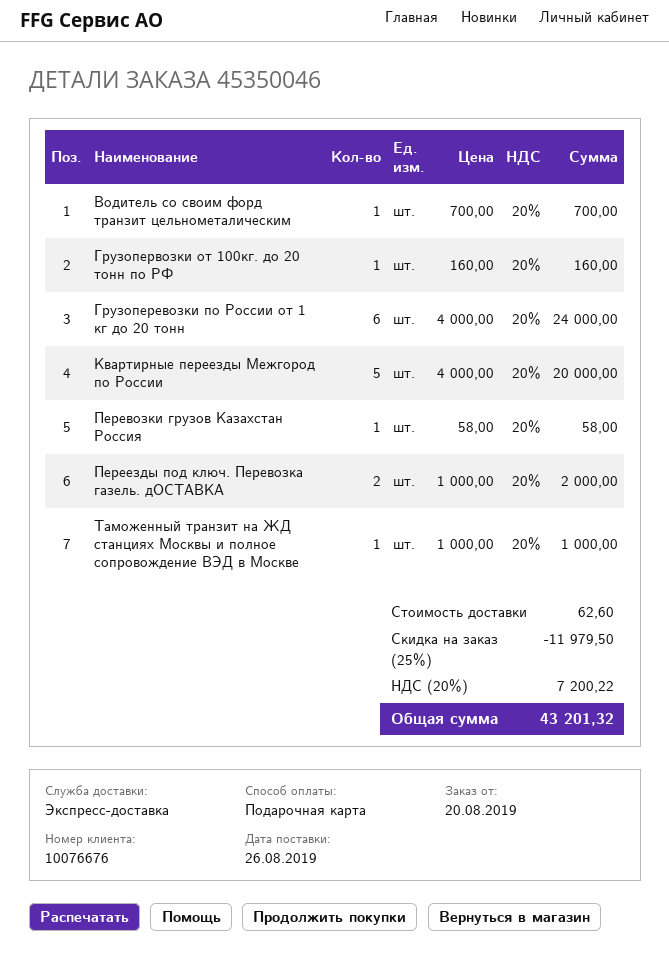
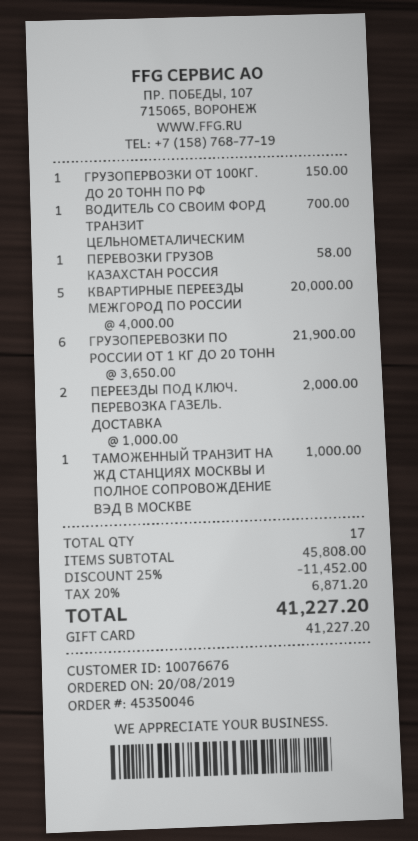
Грузопервозки от 100кг. до 20 тонн по РФ: 1 x 160.00 = 160.00 -> 1 x 150.00 = 150.00
Грузоперевозки по России от 1 кг до 20 тонн: 6 x 4000.00 = 24000.00 -> 6 x 3650.00 = 21900.00
discount: 25% = 11979.50 -> 25% = 11452.00
shipping: 62.60 -> none
tax: 20% = 7200.22 -> 20% = 6871.20
total: 43201.32 -> 41227.20

